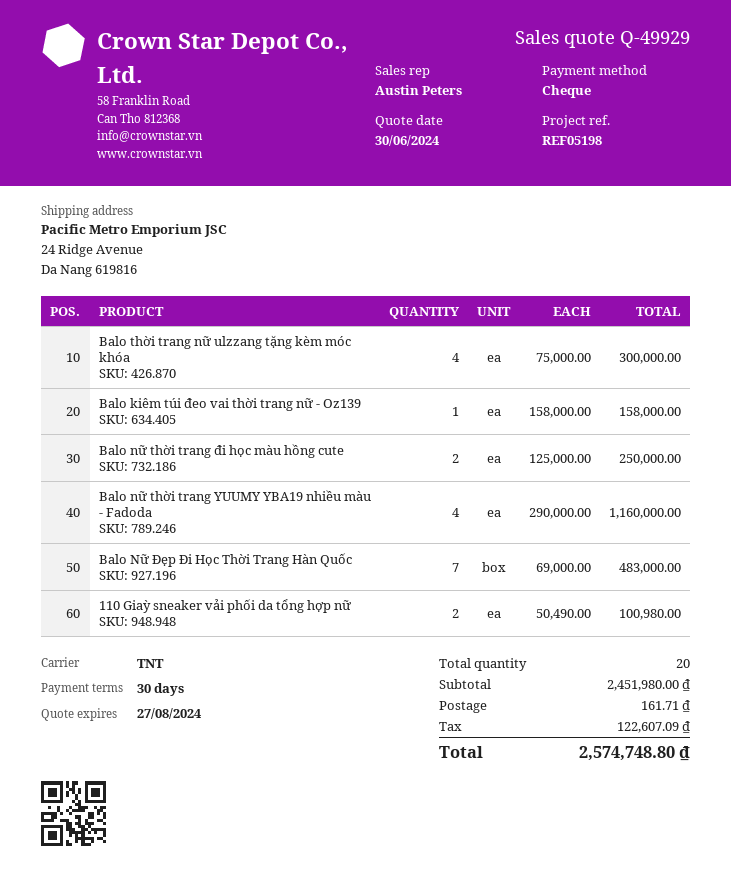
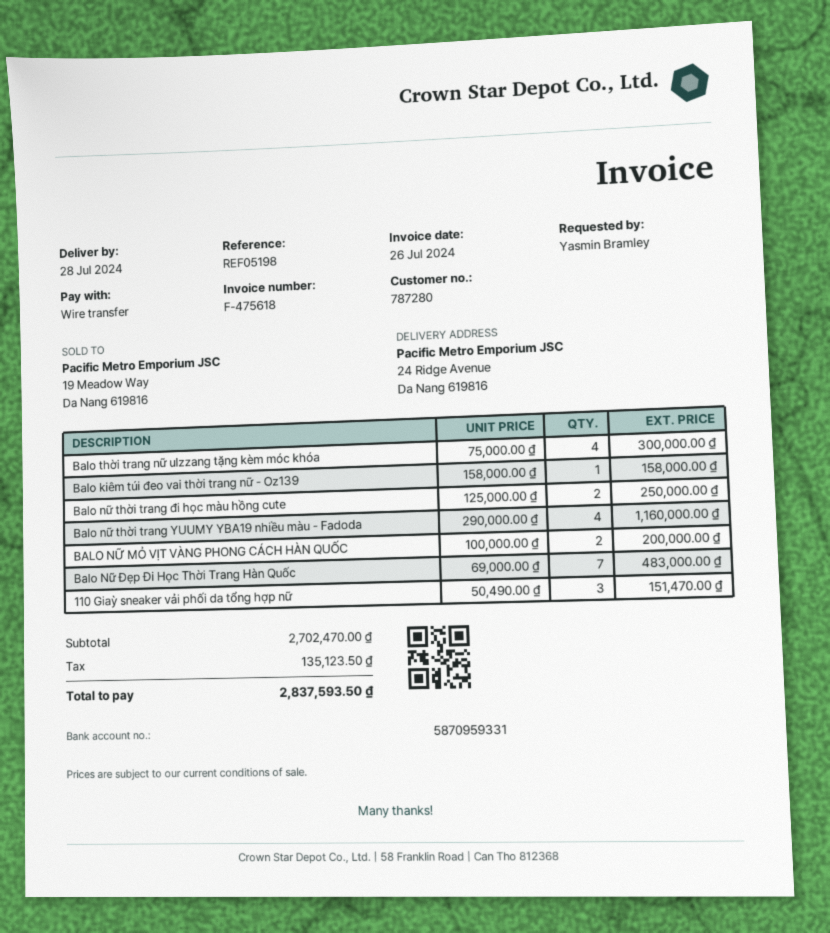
payment method: cheque -> bank transfer
110 Giaỳ sneaker vải phối da tổng hợp nữ: 2 x 50490.00 = 100980.00 -> 3 x 50490.00 = 151470.00
BALO NỮ MỎ VỊT VÀNG PHONG CÁCH HÀN QUỐC: none -> 2 x 100000.00 = 200000.00
subtotal: 2451980.00 -> 2702470.00
shipping: 161.71 -> none
tax: 122607.09 -> 135123.50
total: 2574748.80 -> 2837593.50

